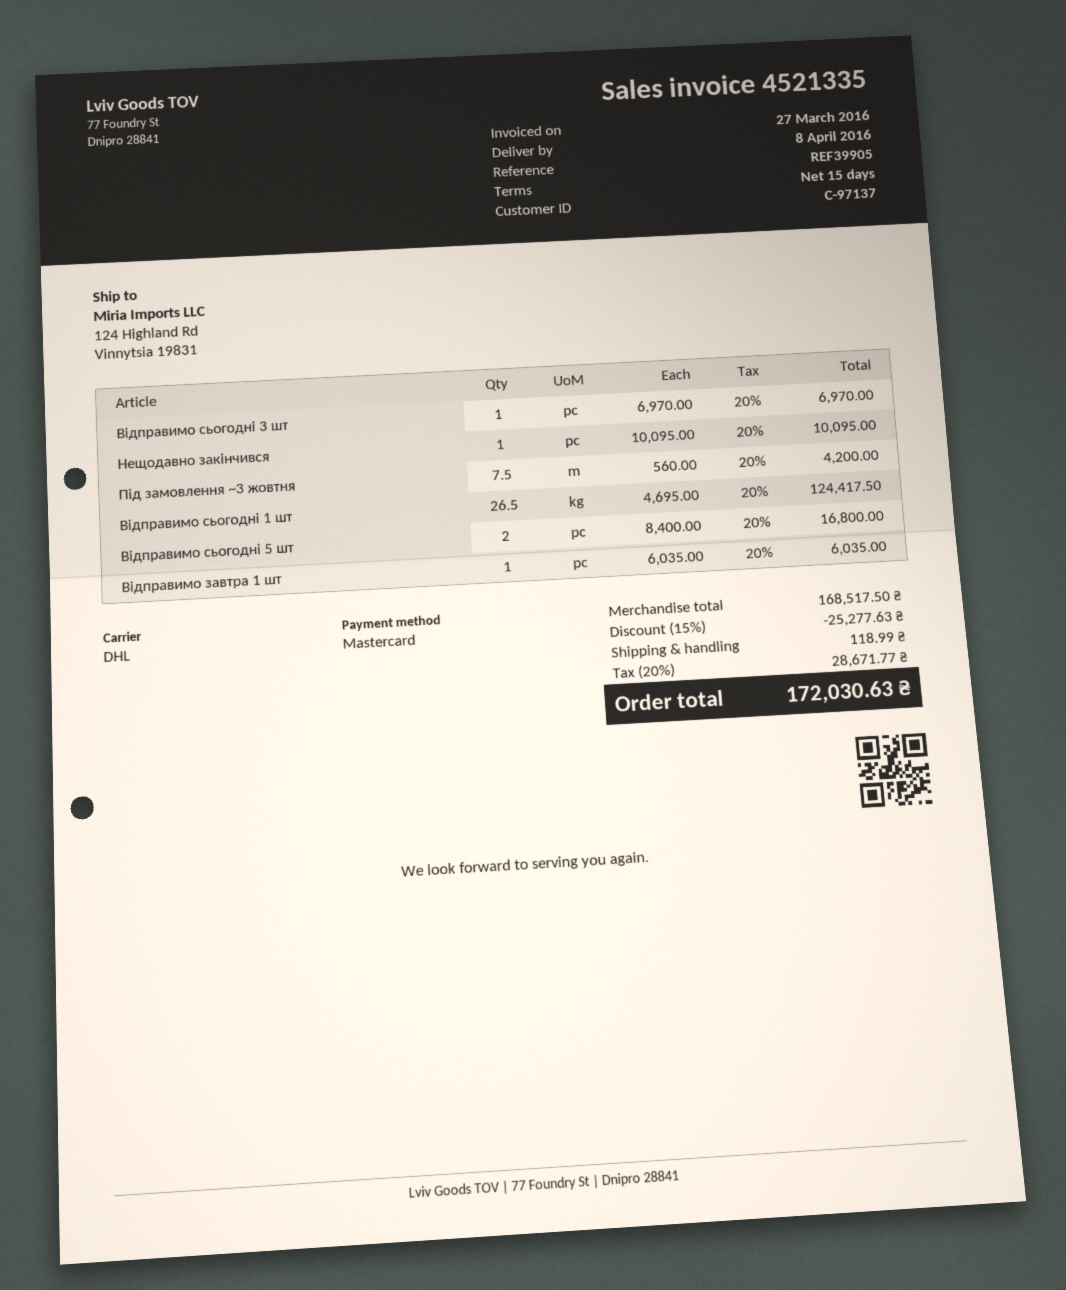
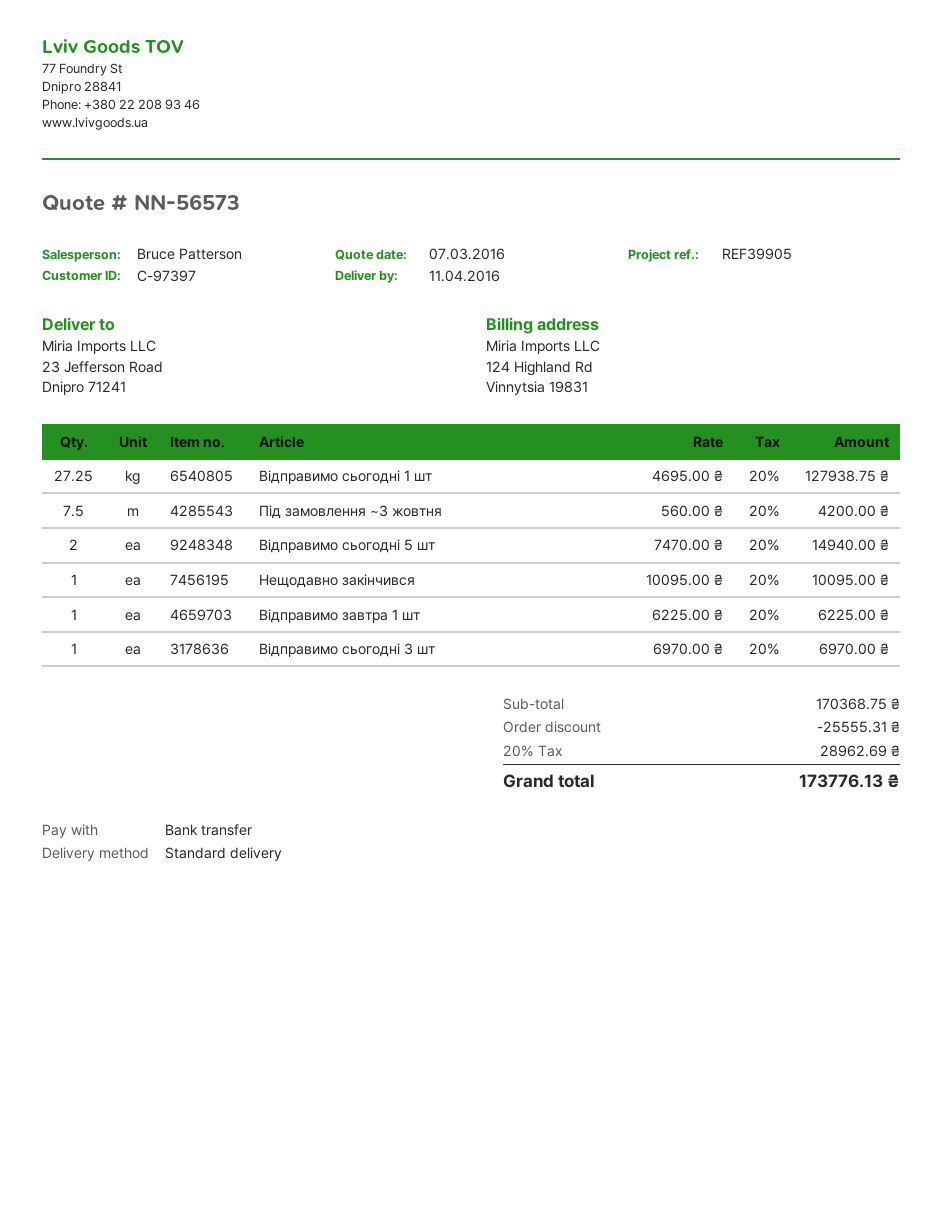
delivery date: 2016-04-08 -> 2016-04-11
customer number: C-97137 -> C-97397
payment method: Mastercard -> bank transfer
shipping method: DHL -> standard
ship to: 124 Highland Rd, Vinnytsia 19831 -> 23 Jefferson Road, Dnipro 71241
Відправимо сьогодні 1 шт: 26.5 x 4695.00 = 124417.50 -> 27.25 x 4695.00 = 127938.75
Відправимо сьогодні 5 шт: 2 x 8400.00 = 16800.00 -> 2 x 7470.00 = 14940.00
Відправимо завтра 1 шт: 1 x 6035.00 = 6035.00 -> 1 x 6225.00 = 6225.00
subtotal: 168517.50 -> 170368.75
discount: 25277.63 -> 25555.31
shipping: 118.99 -> none
tax: 20% = 28671.77 -> 20% = 28962.69
total: 172030.63 -> 173776.13

